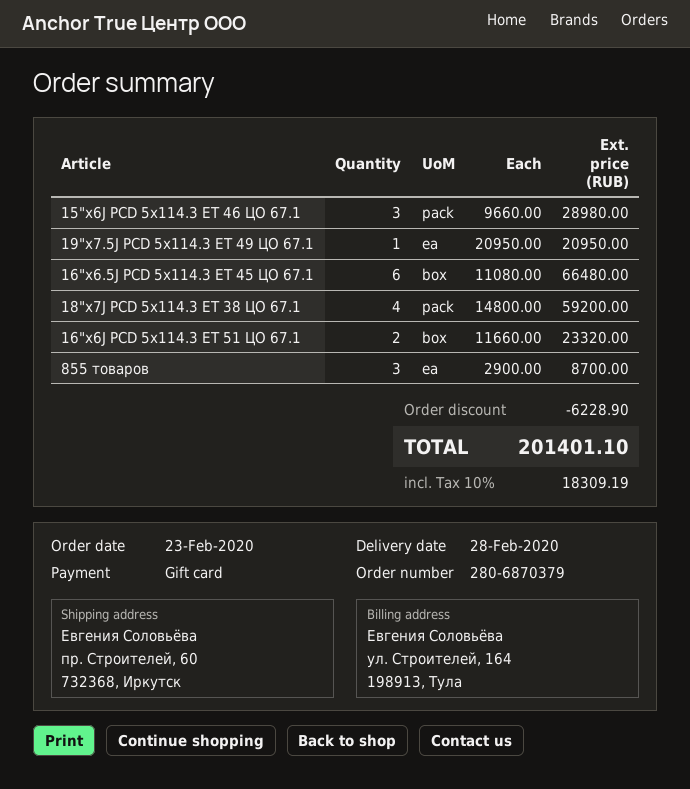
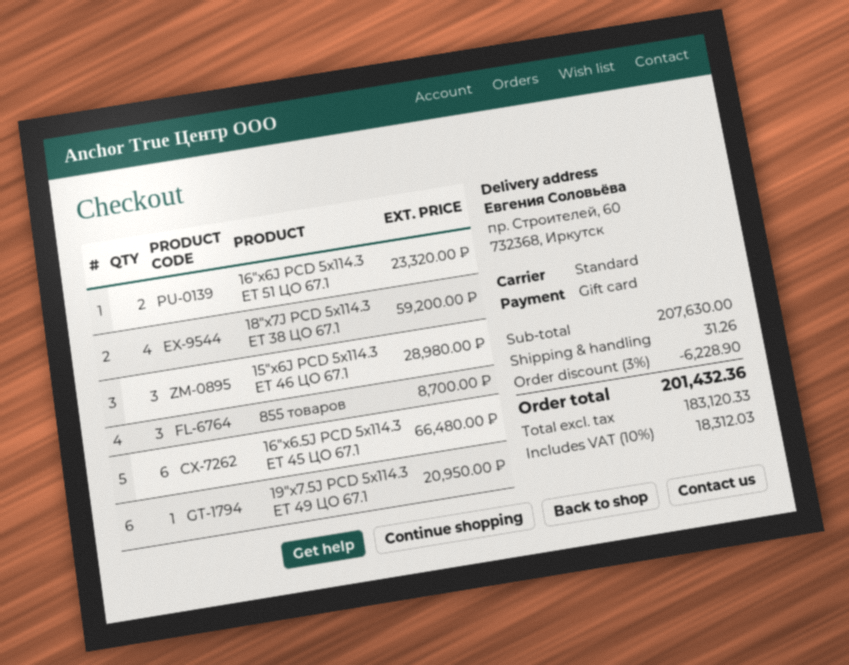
shipping: none -> 31.26
tax: 10% = 18309.19 -> 10% = 18312.03
total: 201401.10 -> 201432.36

